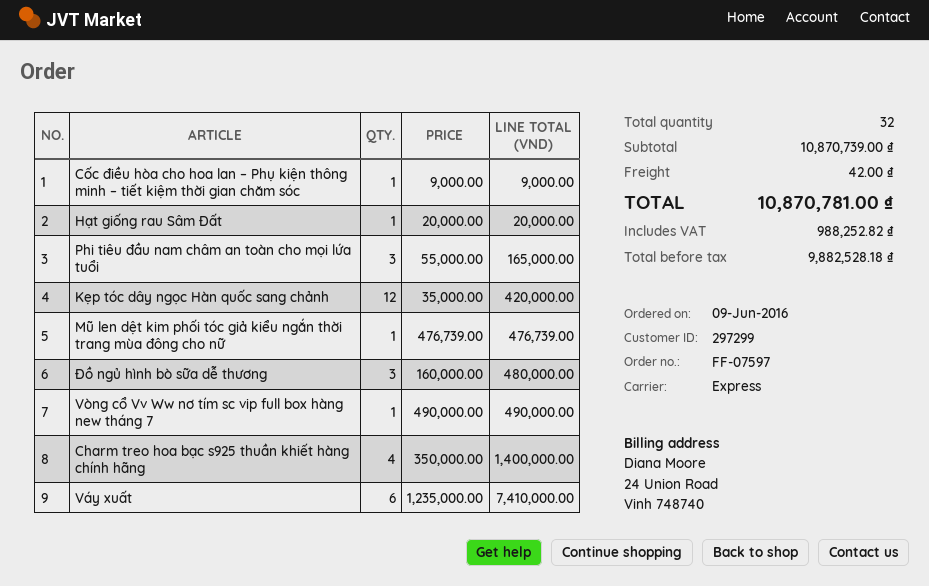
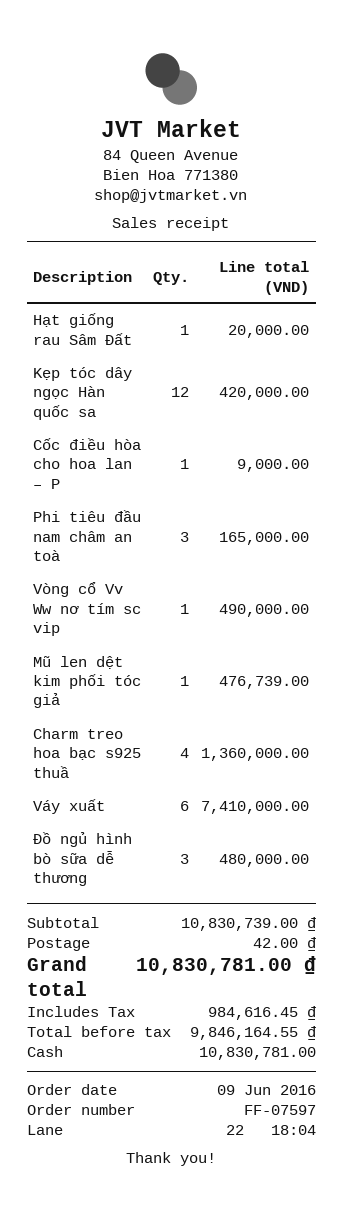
Charm treo hoa bạc s925 thuần khiết hàng chính hãng: 4 for 1400000.00 -> 4 for 1360000.00
subtotal: 10870739.00 -> 10830739.00
net: 9882528.18 -> 9846164.55
tax: 988252.82 -> 984616.45
total: 10870781.00 -> 10830781.00

